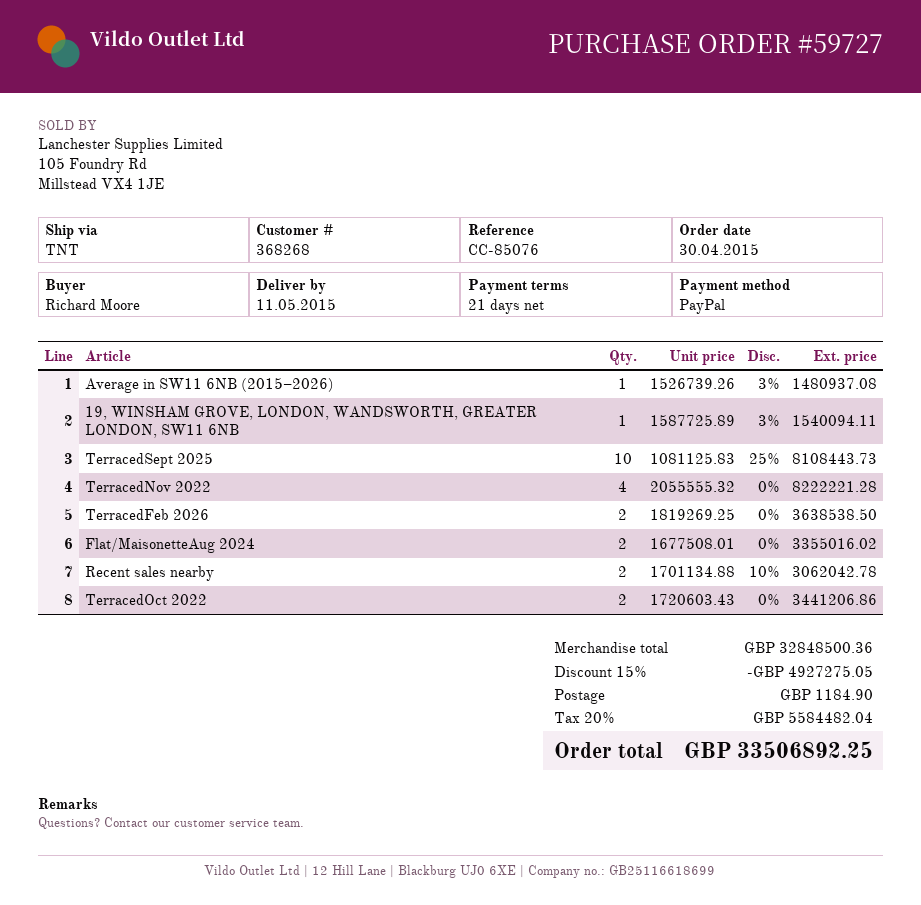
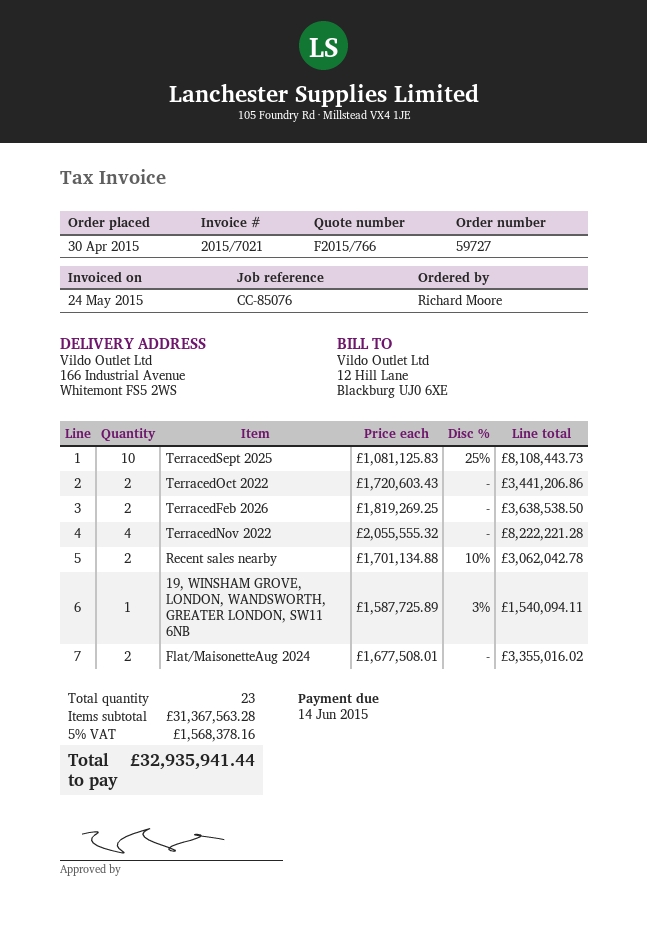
Average in SW11 6NB (2015–2026): 1 x 1526739.26 - 3% = 1480937.08 -> none
subtotal: 32848500.36 -> 31367563.28
discount: 15% = 4927275.05 -> none
shipping: 1184.90 -> none
tax: 20% = 5584482.04 -> 5% = 1568378.16
total: 33506892.25 -> 32935941.44

